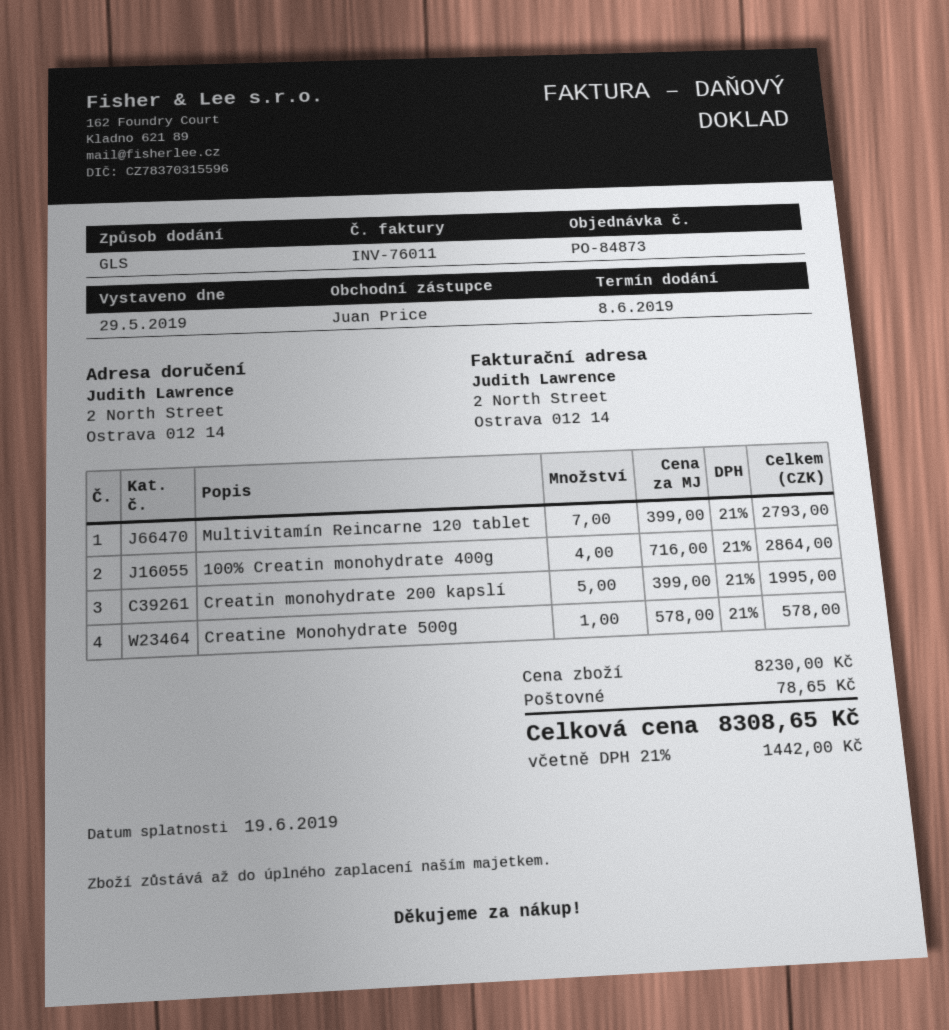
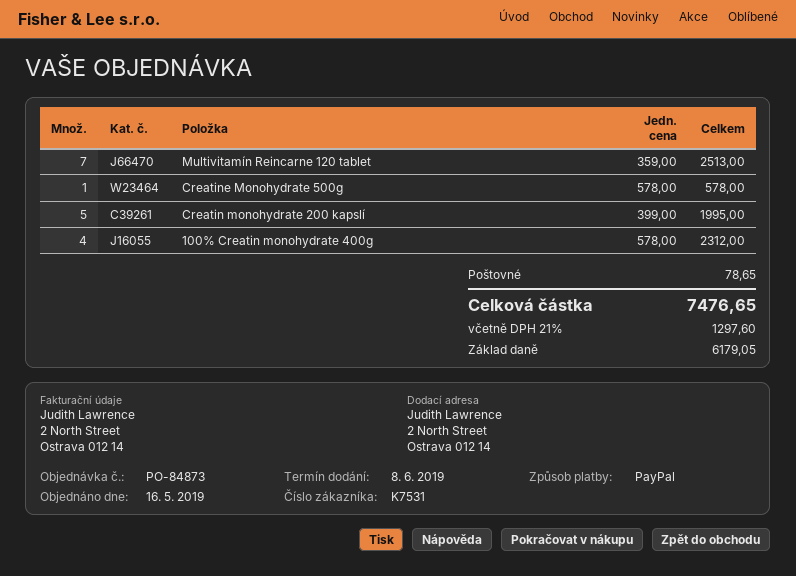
Multivitamín Reincarne 120 tablet: 7 x 399.00 = 2793.00 -> 7 x 359.00 = 2513.00
100% Creatin monohydrate 400g: 4 x 716.00 = 2864.00 -> 4 x 578.00 = 2312.00
tax: 21% = 1442.00 -> 21% = 1297.60
total: 8308.65 -> 7476.65

